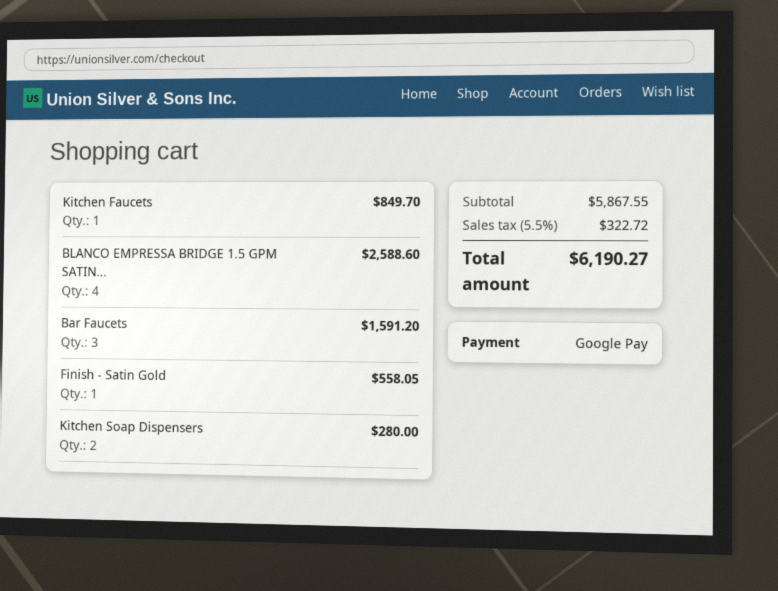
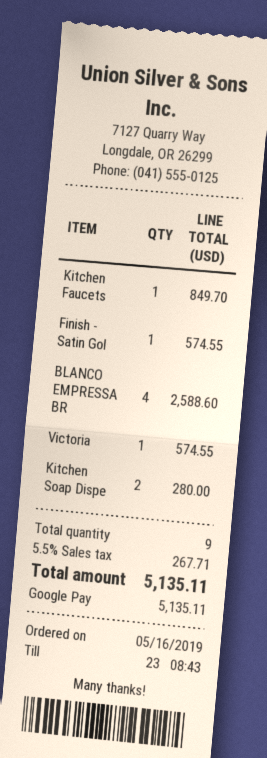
Bar Faucets: 3 for 1591.20 -> none
Finish - Satin Gold: 1 for 558.05 -> 1 for 574.55
Victoria: none -> 1 for 574.55
tax: 5.5% = 322.72 -> 5.5% = 267.71
total: 6190.27 -> 5135.11

